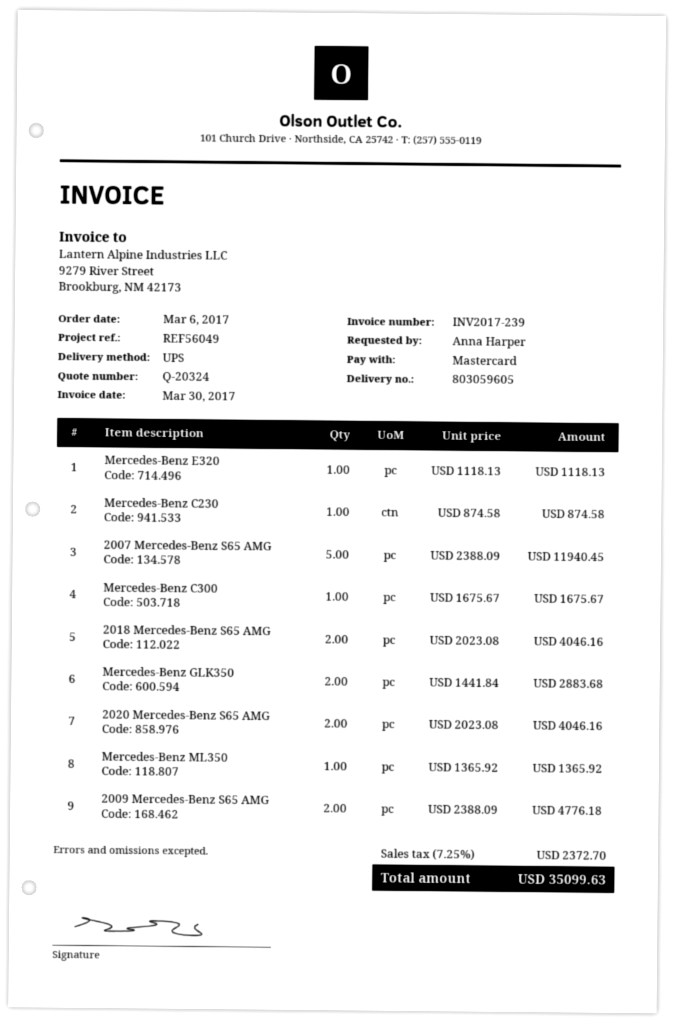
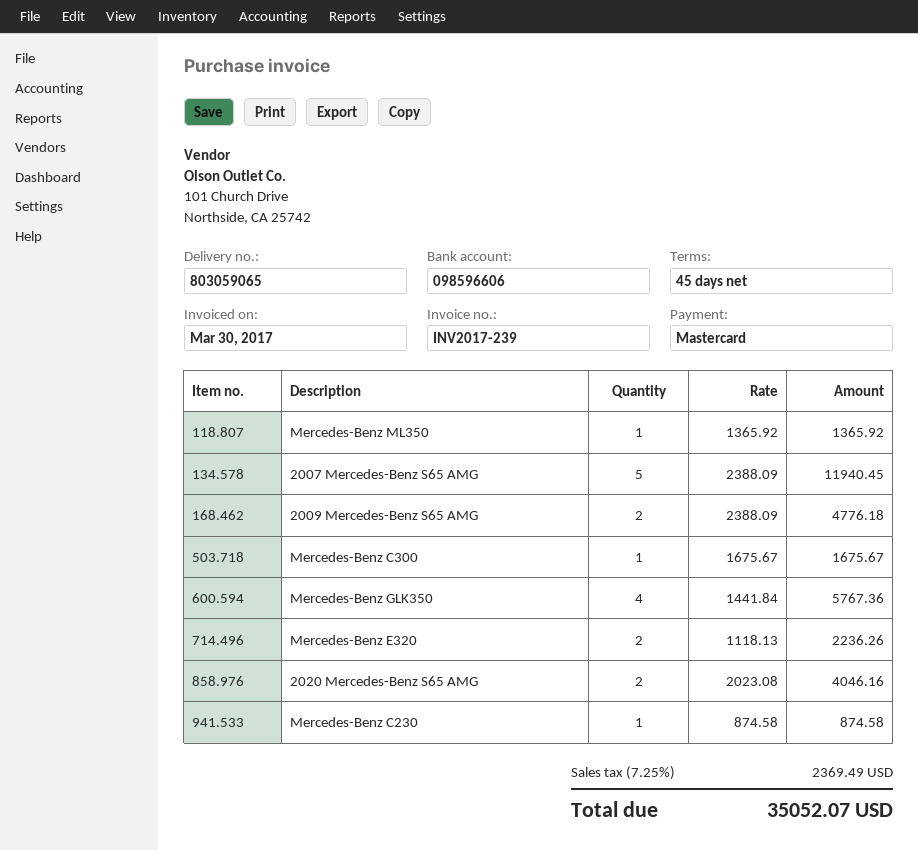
delivery note number: 803059605 -> 803059065
Mercedes-Benz E320: 1 x 1118.13 = 1118.13 -> 2 x 1118.13 = 2236.26
2018 Mercedes-Benz S65 AMG: 2 x 2023.08 = 4046.16 -> none
Mercedes-Benz GLK350: 2 x 1441.84 = 2883.68 -> 4 x 1441.84 = 5767.36
tax: 7.25% = 2372.70 -> 7.25% = 2369.49
total: 35099.63 -> 35052.07

